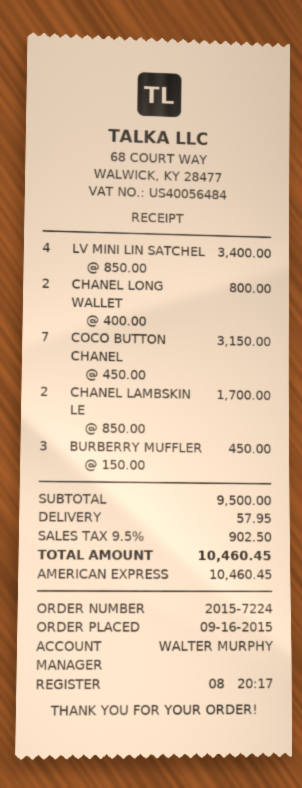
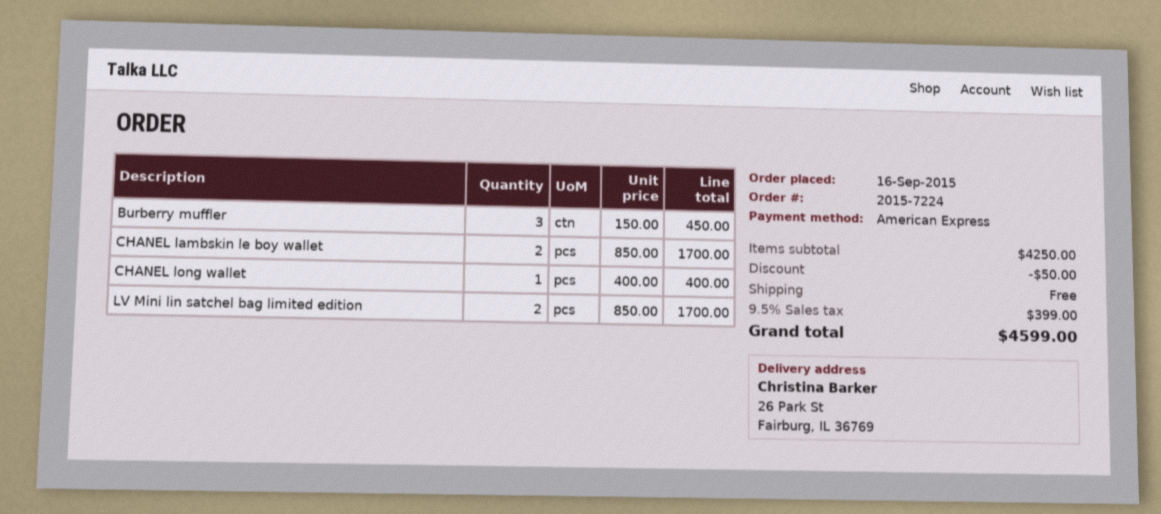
LV MINI LIN SATCHEL: 4 x 850.00 = 3400.00 -> 2 x 850.00 = 1700.00
CHANEL LONG WALLET: 2 x 400.00 = 800.00 -> 1 x 400.00 = 400.00
COCO BUTTON CHANEL: 7 x 450.00 = 3150.00 -> none
subtotal: 9500.00 -> 4250.00
discount: none -> 50.00
shipping: 57.95 -> 0.00
tax: 9.5% = 902.50 -> 9.5% = 399.00
total: 10460.45 -> 4599.00

